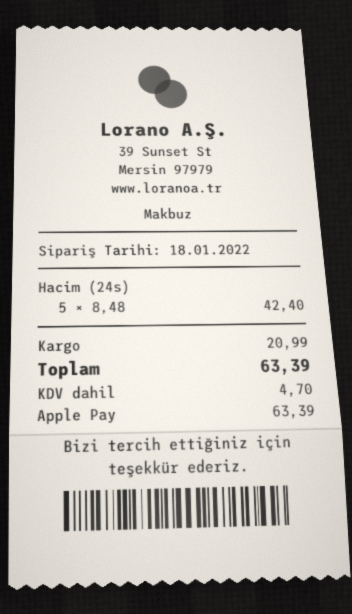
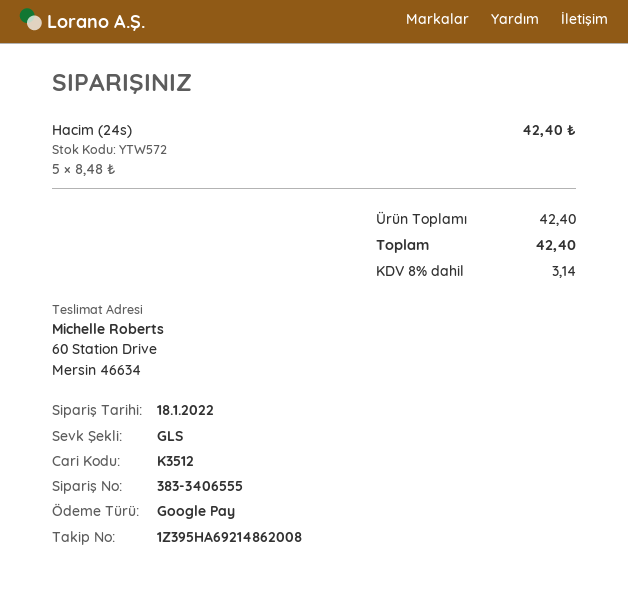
payment method: Apple Pay -> Google Pay
shipping: 20.99 -> none
tax: 4.70 -> 3.14
total: 63.39 -> 42.40

